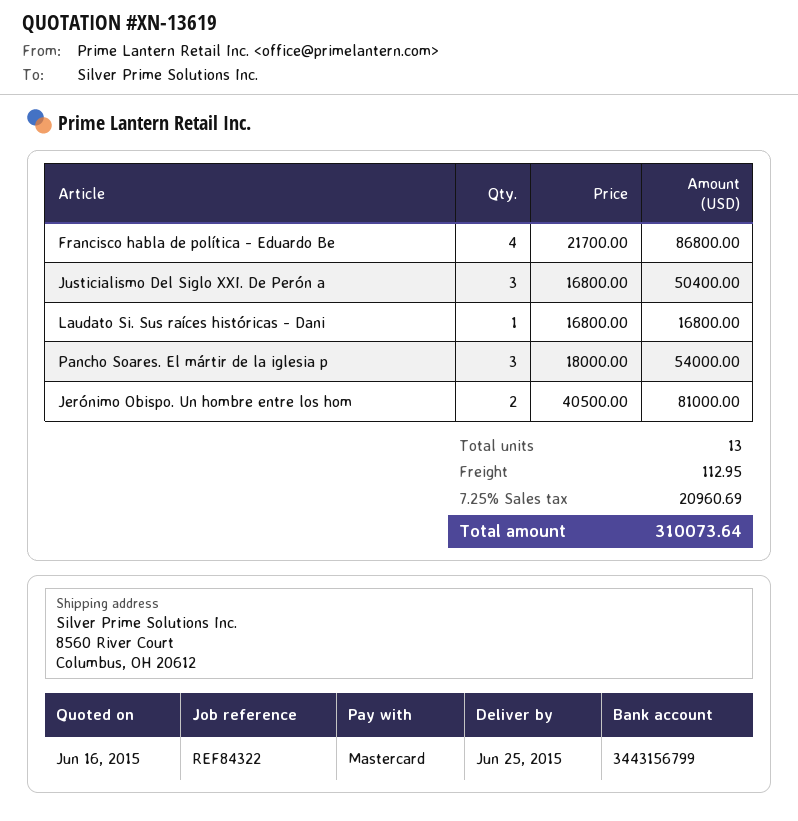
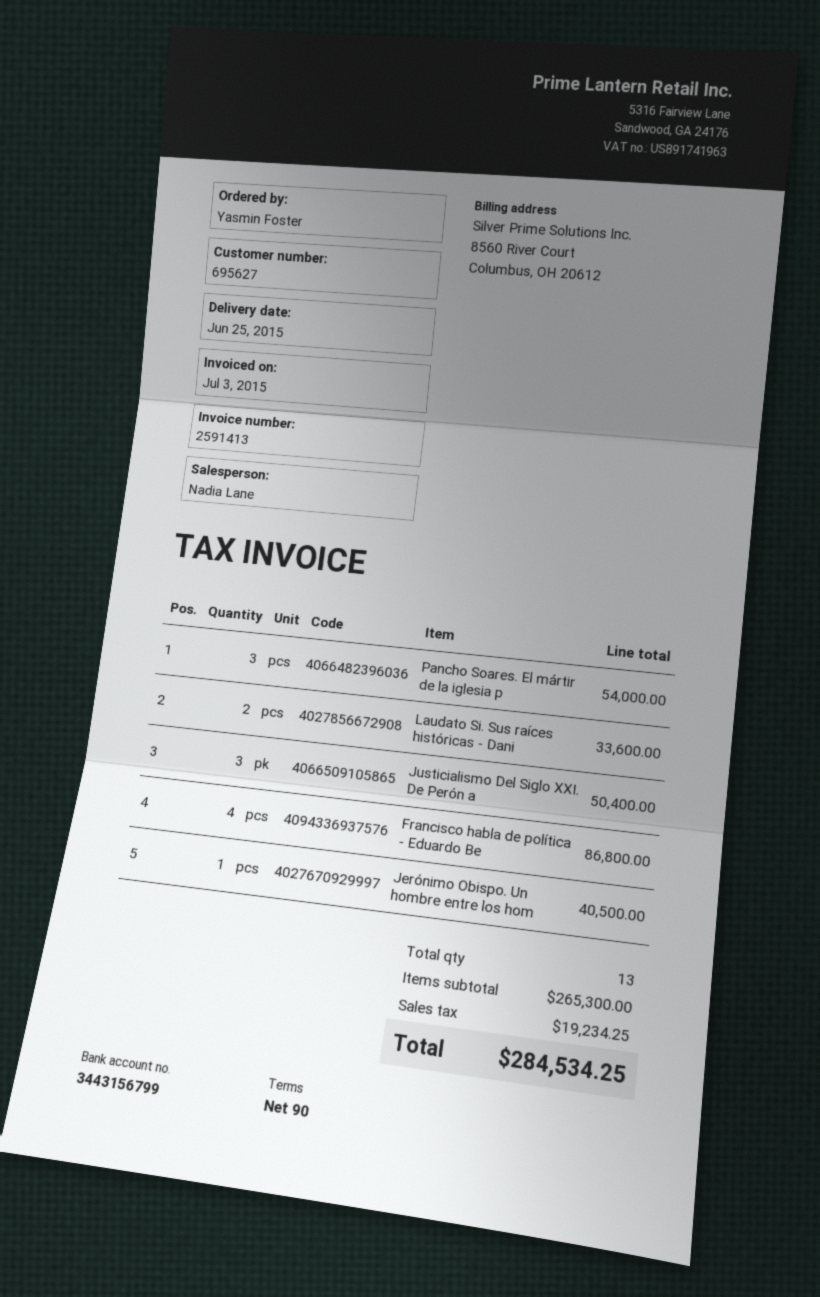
Laudato Si. Sus raíces históricas - Dani: 1 for 16800.00 -> 2 for 33600.00
Jerónimo Obispo. Un hombre entre los hom: 2 for 81000.00 -> 1 for 40500.00
shipping: 112.95 -> none
tax: 20960.69 -> 19234.25
total: 310073.64 -> 284534.25

